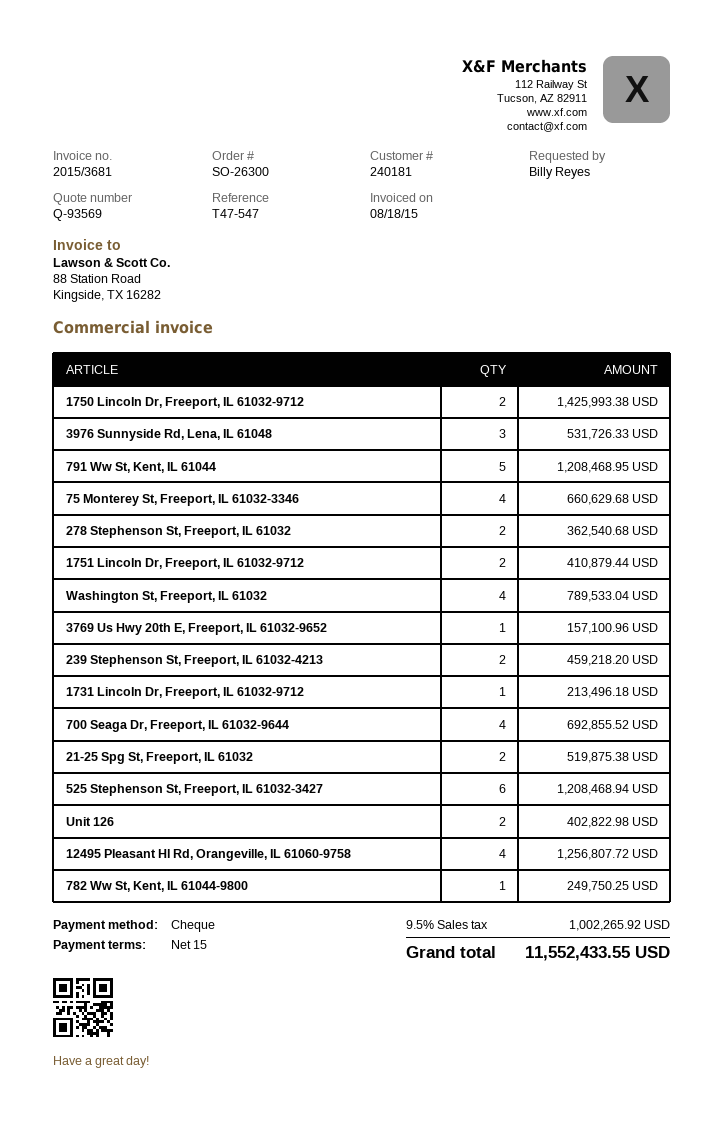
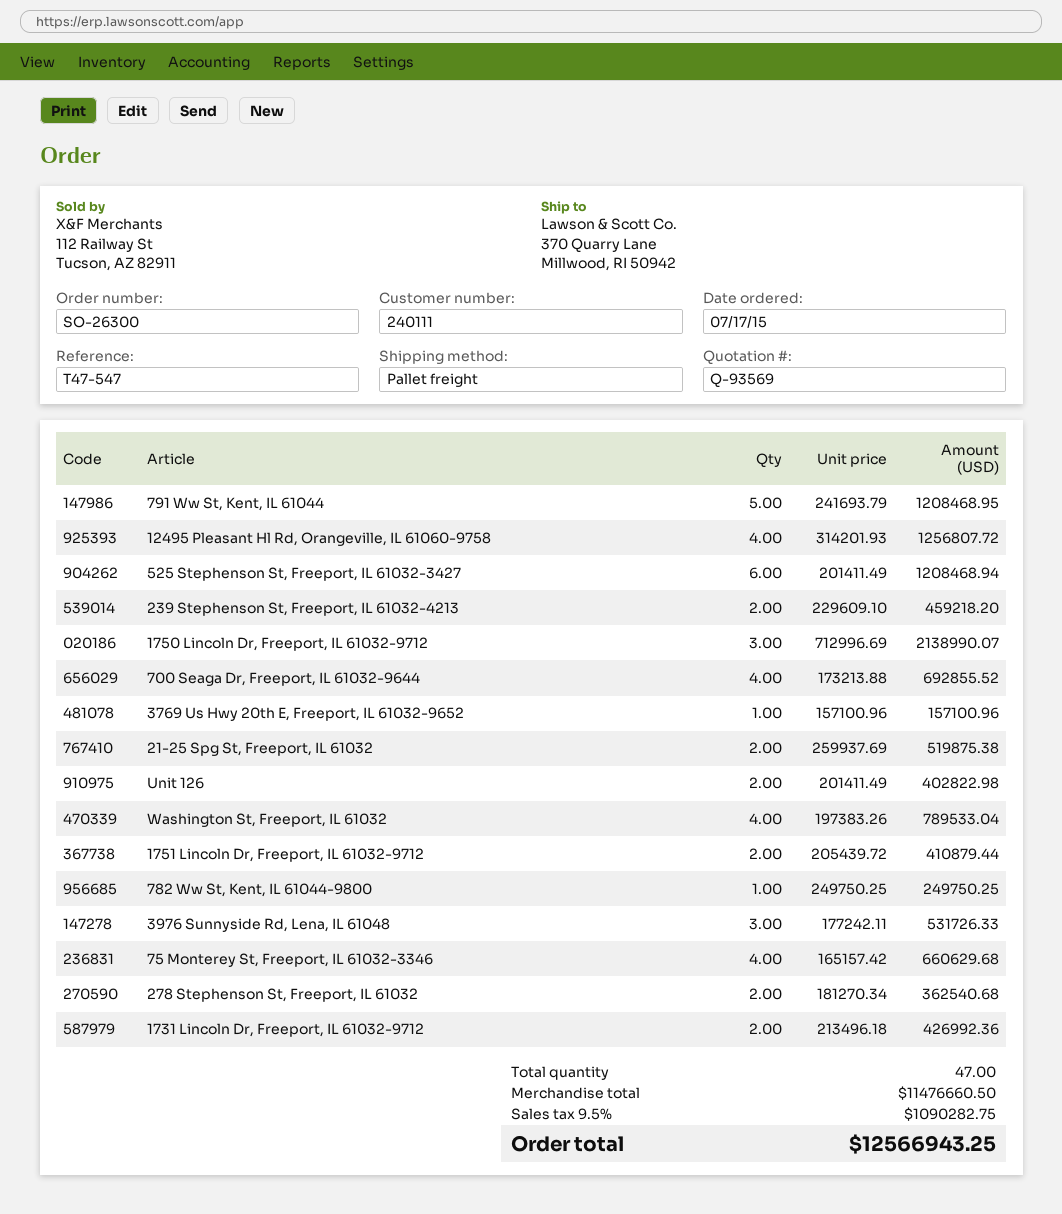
customer number: 240181 -> 240111
1750 Lincoln Dr, Freeport, IL 61032-9712: 2 for 1425993.38 -> 3 for 2138990.07
1731 Lincoln Dr, Freeport, IL 61032-9712: 1 for 213496.18 -> 2 for 426992.36
tax: 9.5% = 1002265.92 -> 9.5% = 1090282.75
total: 11552433.55 -> 12566943.25

